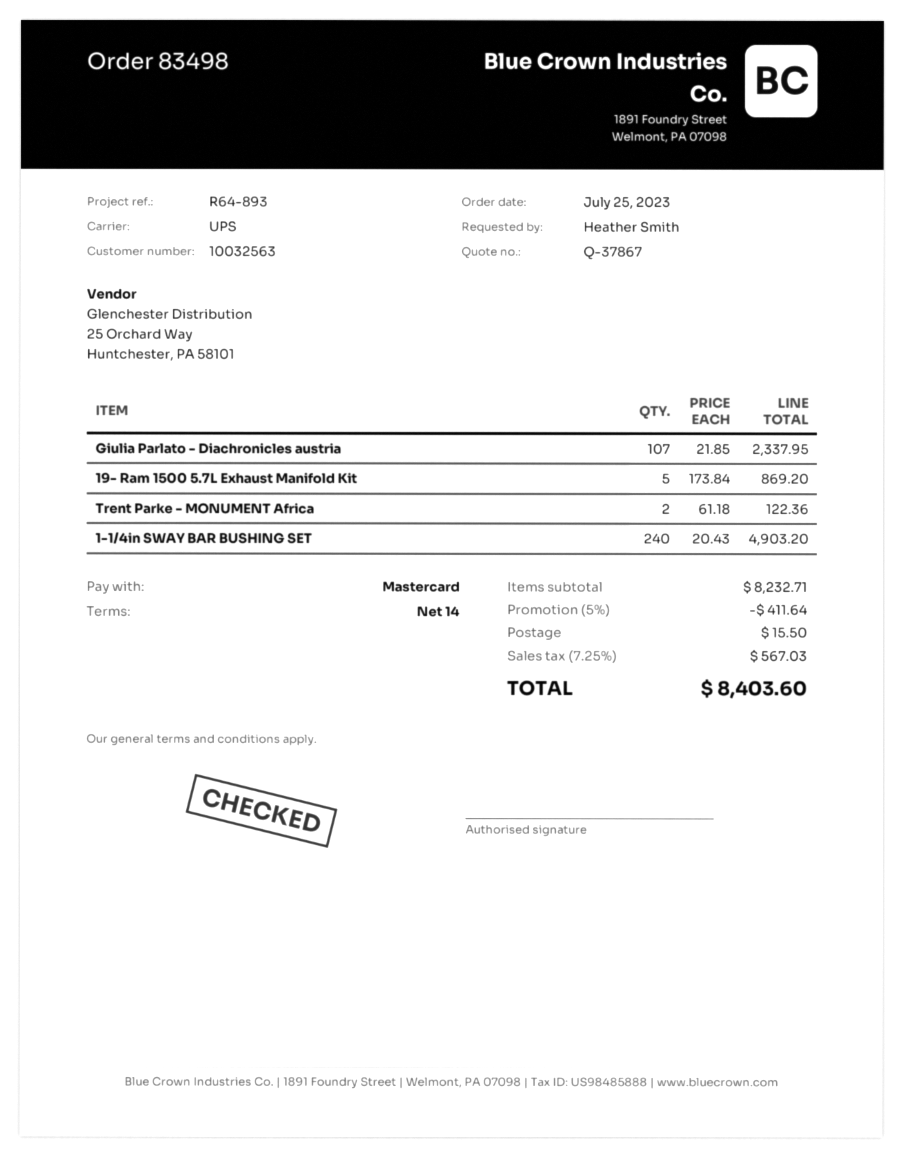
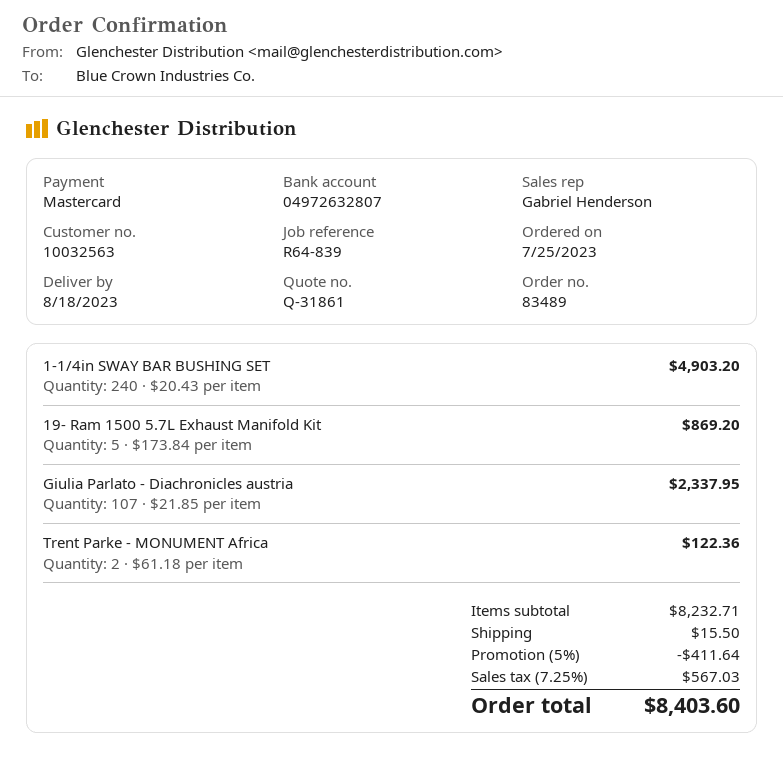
quote number: Q-37867 -> Q-31861
order number: 83498 -> 83489
reference: R64-893 -> R64-839

